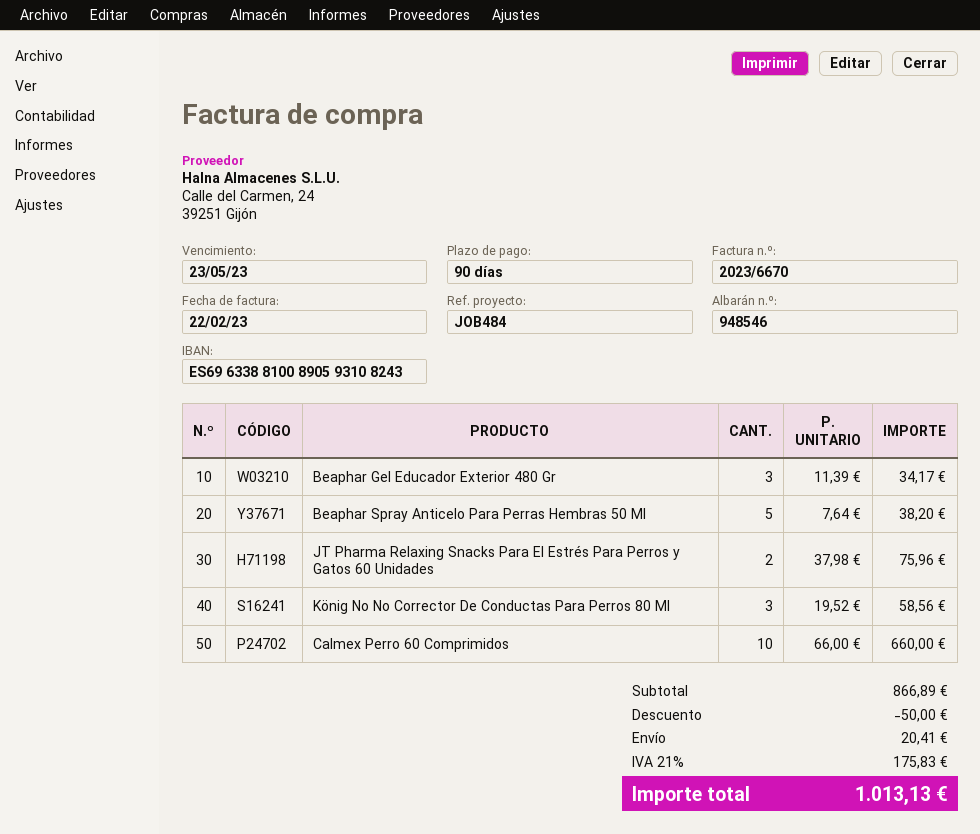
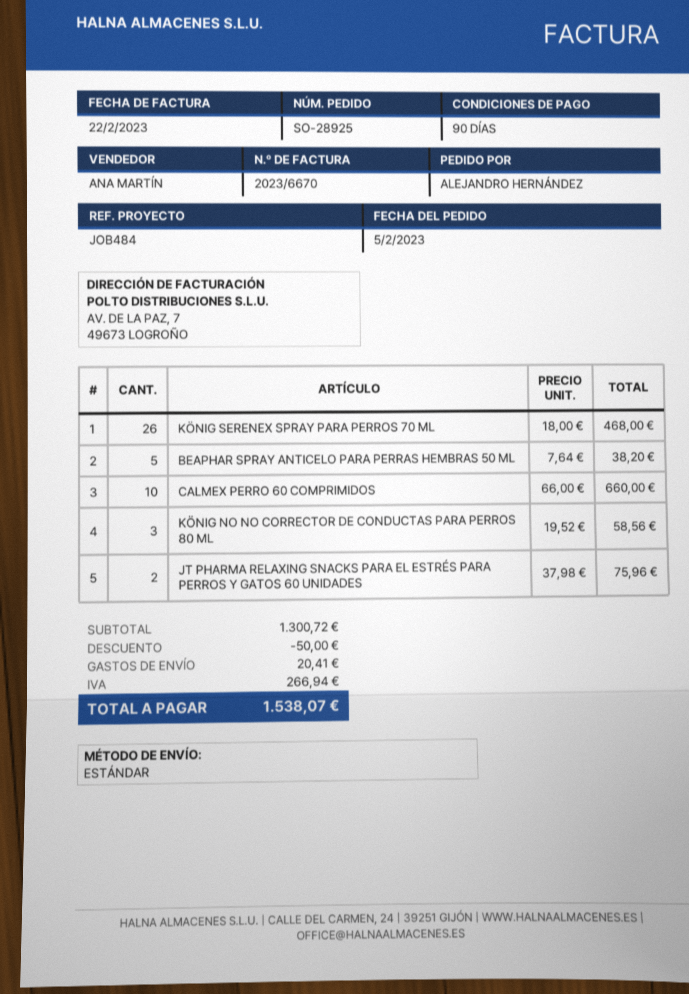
Beaphar Gel Educador Exterior 480 Gr: 3 x 11.39 = 34.17 -> none
KÖNIG SERENEX SPRAY PARA PERROS 70 ML: none -> 26 x 18.00 = 468.00
subtotal: 866.89 -> 1300.72
tax: 175.83 -> 266.94
total: 1013.13 -> 1538.07

